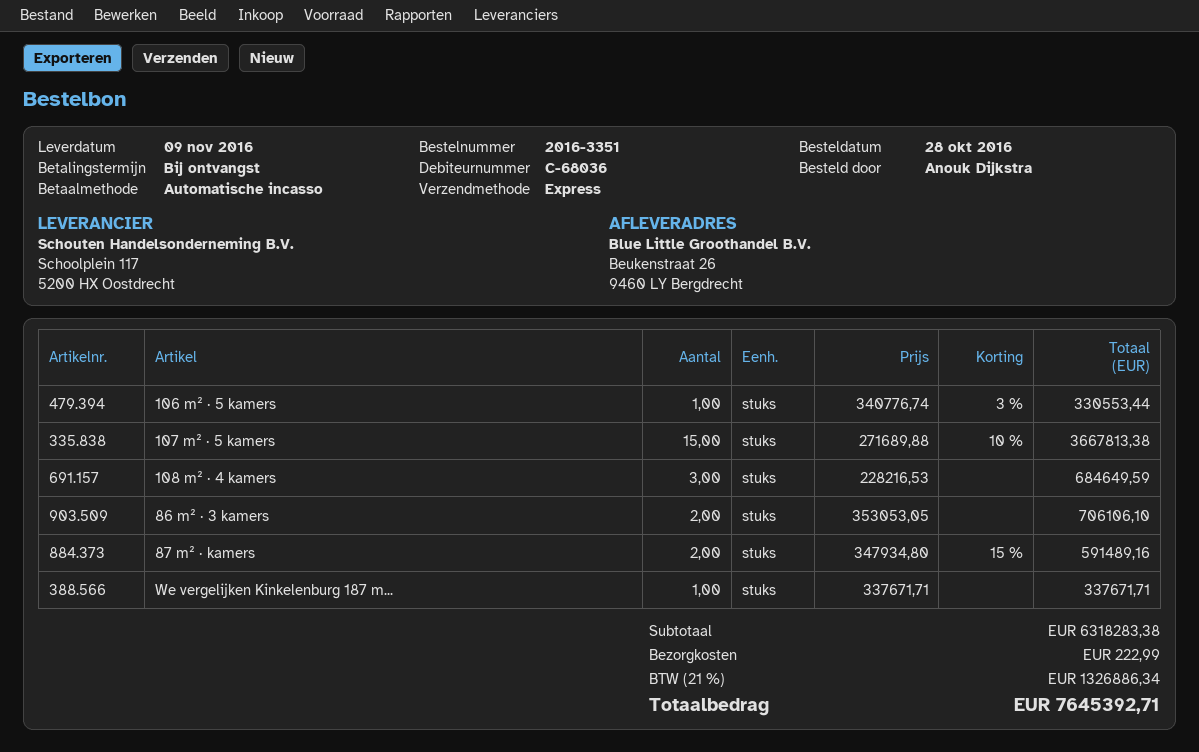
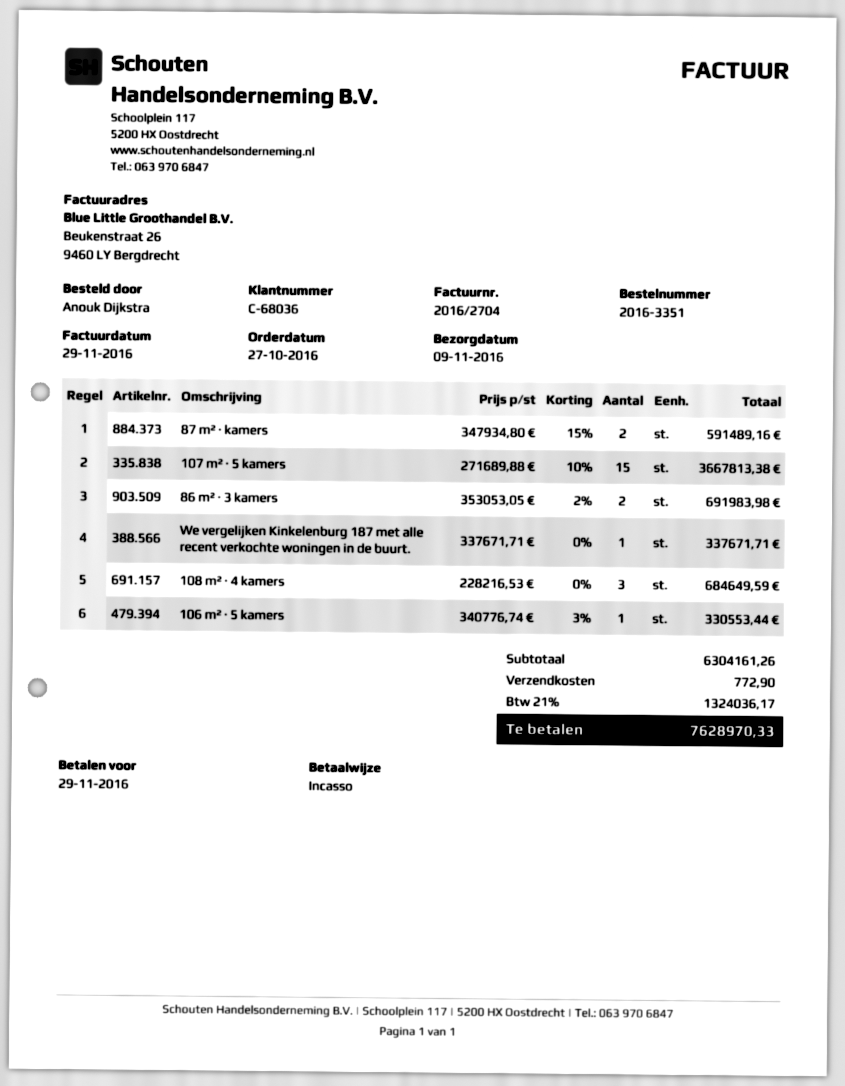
order date: 2016-10-28 -> 2016-10-27
86 m² · 3 kamers: 2 x 353053.05 = 706106.10 -> 2 x 353053.05 - 2% = 691983.98
subtotal: 6318283.38 -> 6304161.26
shipping: 222.99 -> 772.90
tax: 21% = 1326886.34 -> 21% = 1324036.17
total: 7645392.71 -> 7628970.33

